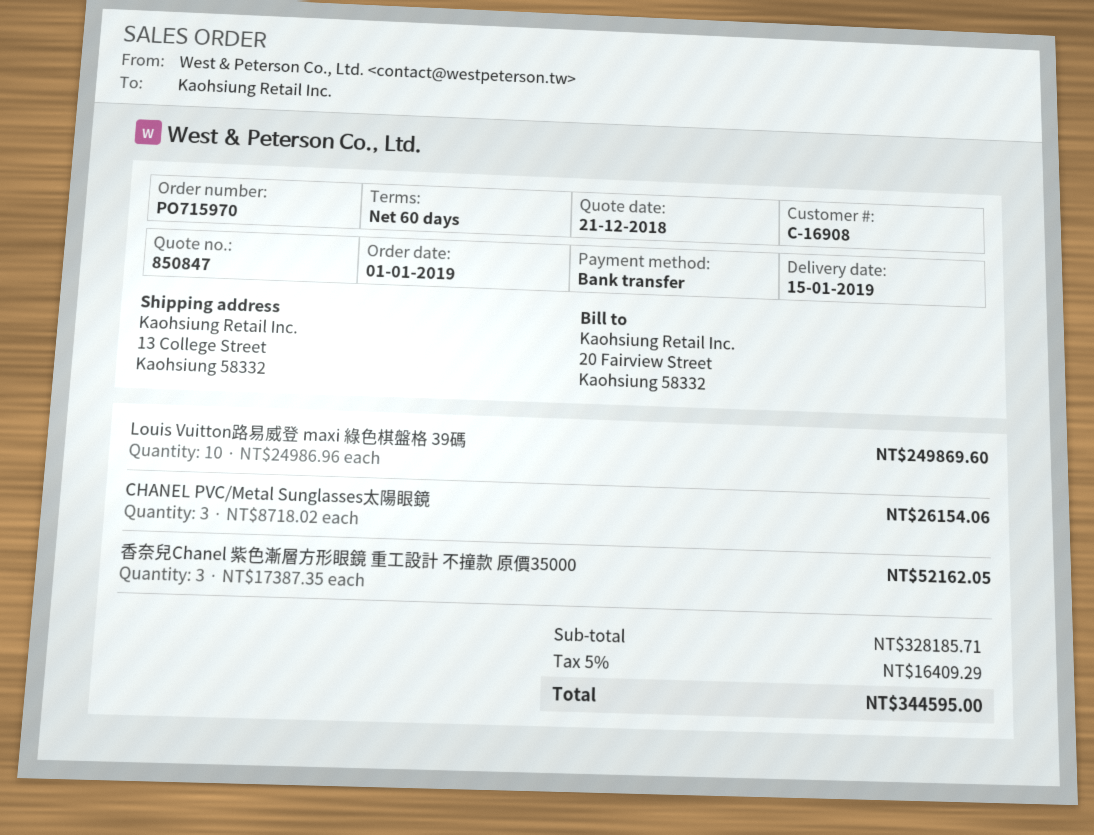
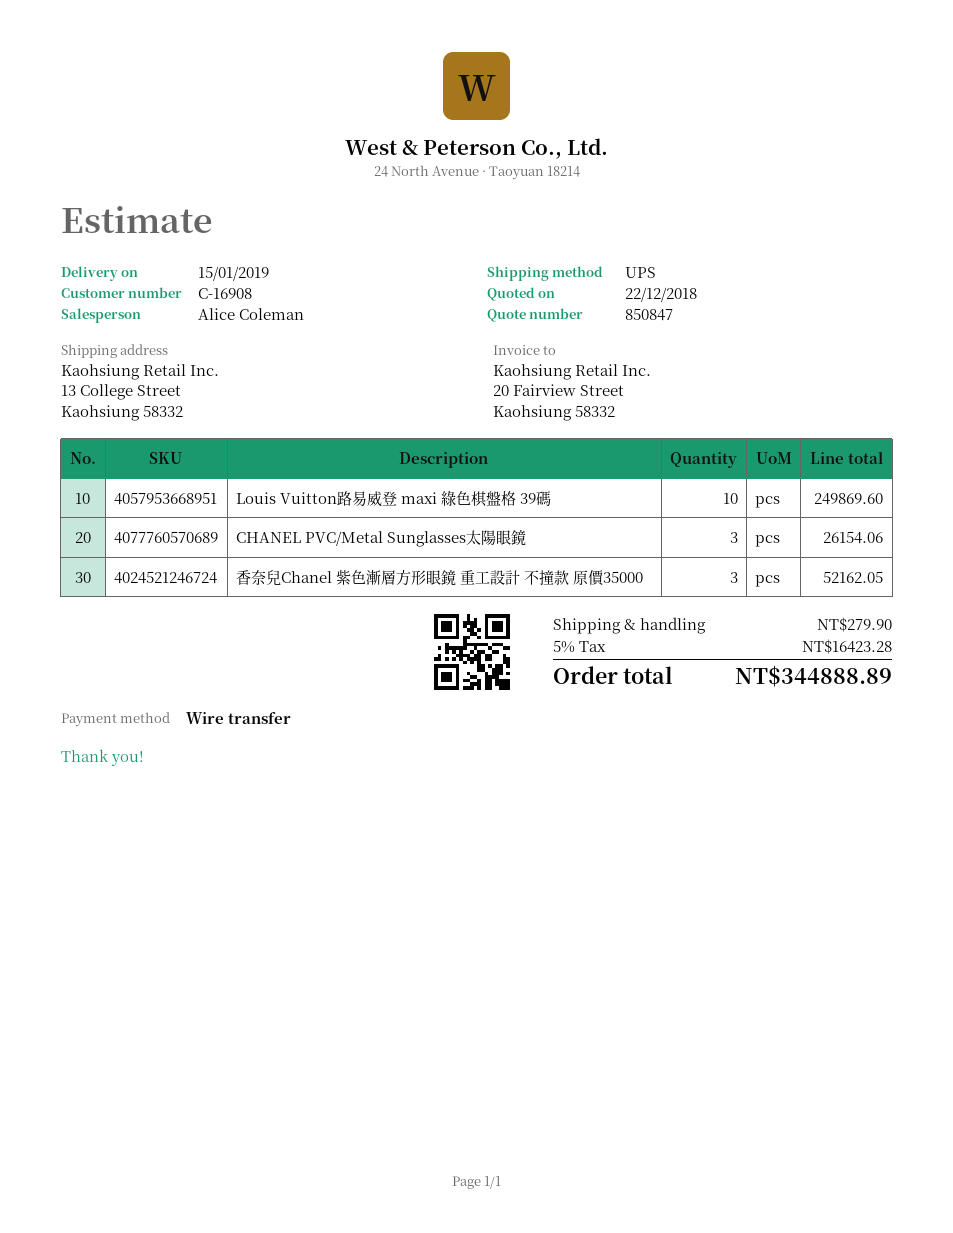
quote date: 2018-12-21 -> 2018-12-22
shipping: none -> 279.90
tax: 5% = 16409.29 -> 5% = 16423.28
total: 344595.00 -> 344888.89

